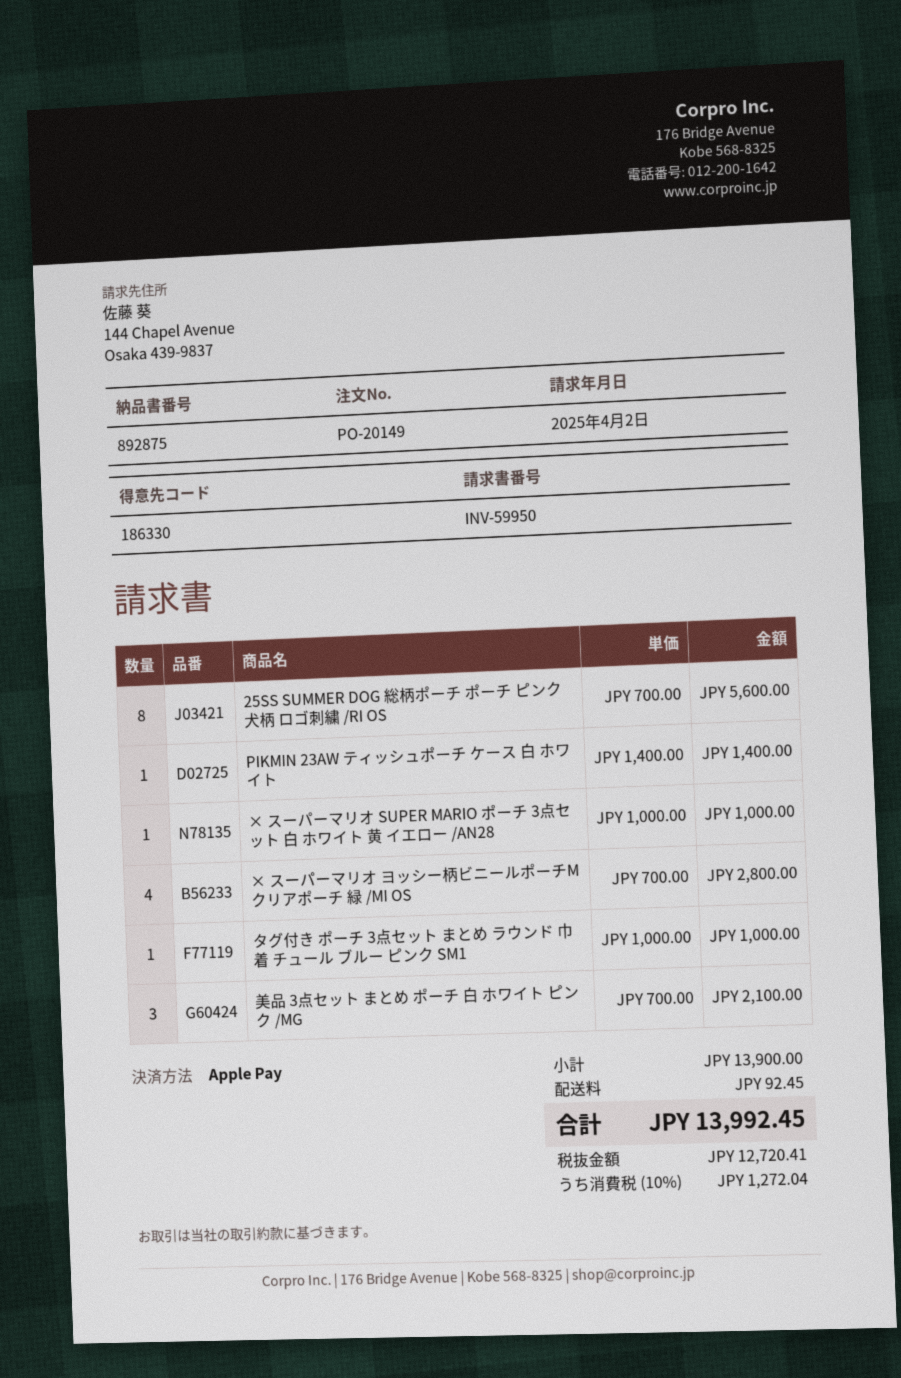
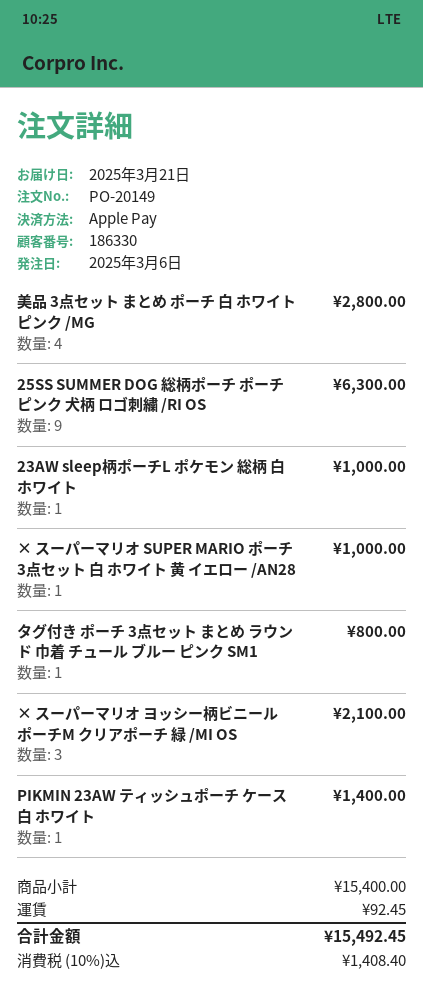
25SS SUMMER DOG 総柄ポーチ ポーチ ピンク 犬柄 ロゴ刺繍 /RI OS: 8 for 5600.00 -> 9 for 6300.00
× スーパーマリオ ヨッシー柄ビニールポーチM クリアポーチ 緑 /MI OS: 4 for 2800.00 -> 3 for 2100.00
タグ付き ポーチ 3点セット まとめ ラウンド 巾着 チュール ブルー ピンク SM1: 1 for 1000.00 -> 1 for 800.00
美品 3点セット まとめ ポーチ 白 ホワイト ピンク /MG: 3 for 2100.00 -> 4 for 2800.00
23AW sleep柄ポーチL ポケモン 総柄 白 ホワイト: none -> 1 for 1000.00
subtotal: 13900.00 -> 15400.00
tax: 10% = 1272.04 -> 10% = 1408.40
total: 13992.45 -> 15492.45

